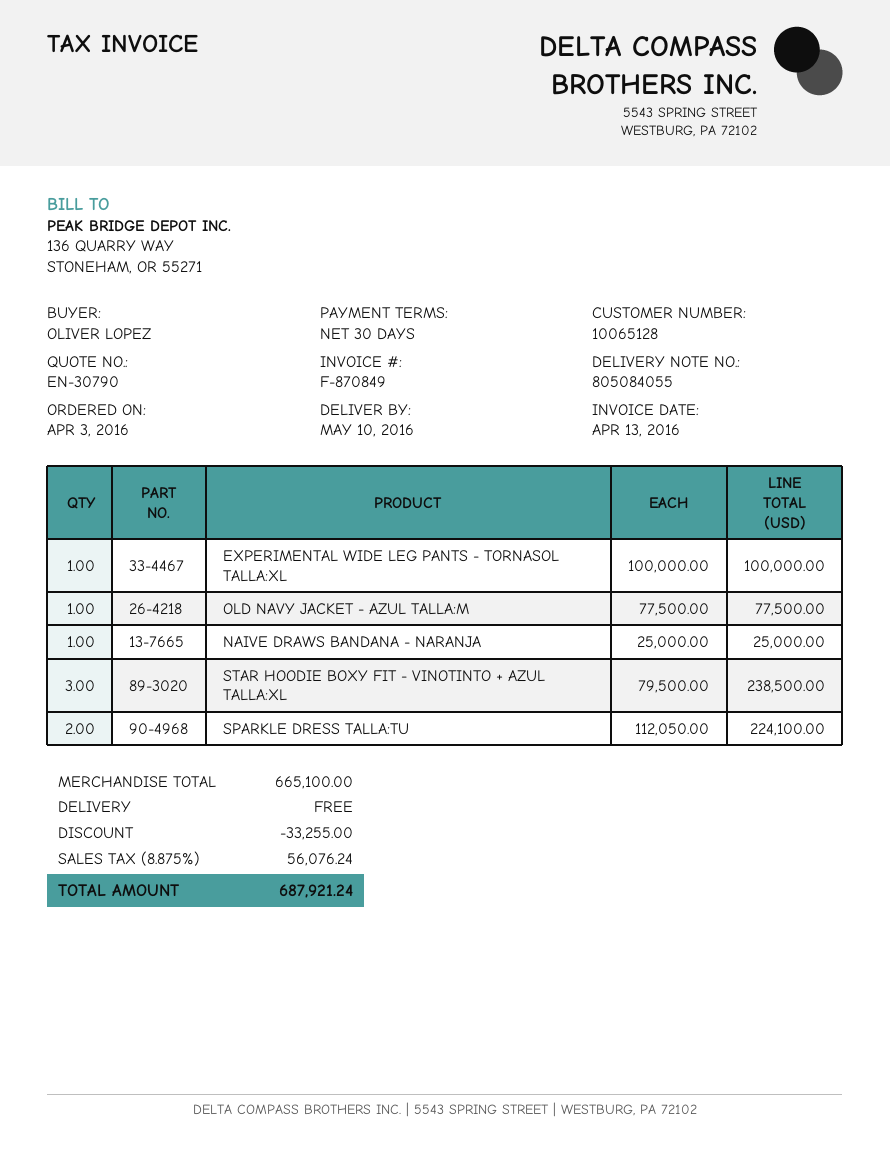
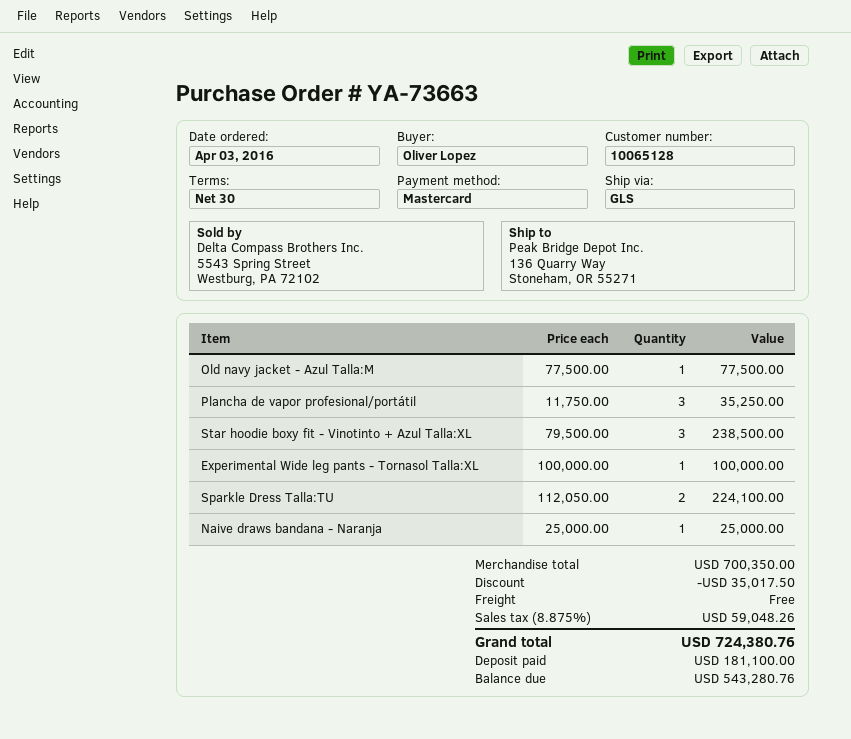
Plancha de vapor profesional/portátil: none -> 3 x 11750.00 = 35250.00
subtotal: 665100.00 -> 700350.00
discount: 33255.00 -> 35017.50
tax: 8.875% = 56076.24 -> 8.875% = 59048.26
total: 687921.24 -> 724380.76

